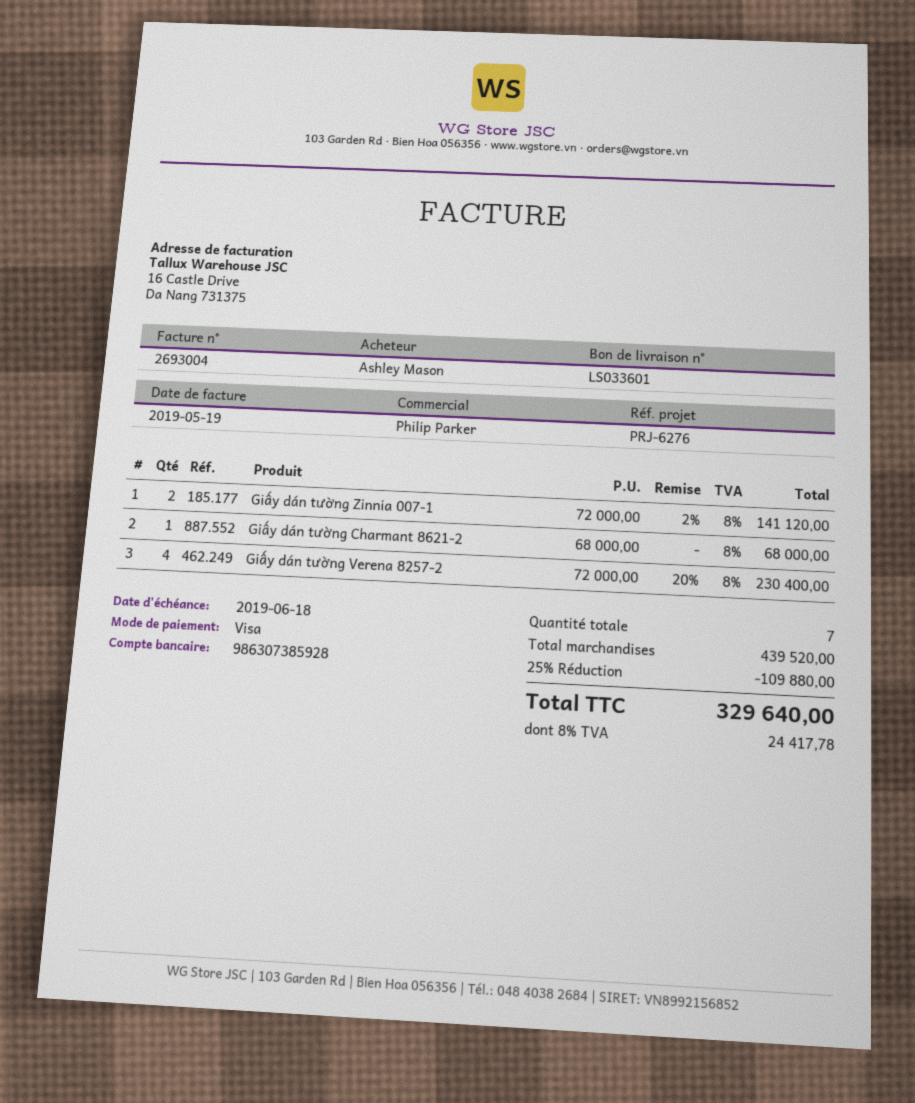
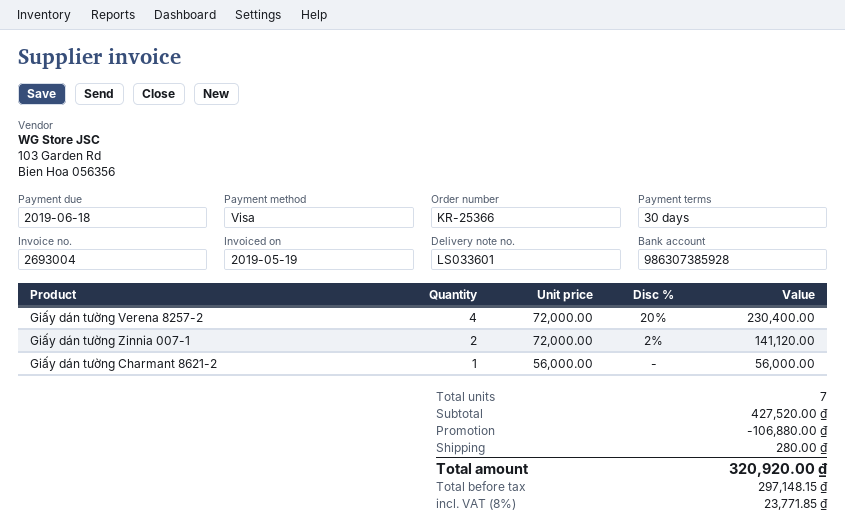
Giấy dán tường Charmant 8621-2: 1 x 68000.00 = 68000.00 -> 1 x 56000.00 = 56000.00
subtotal: 439520.00 -> 427520.00
discount: 109880.00 -> 106880.00
shipping: none -> 280.00
tax: 8% = 24417.78 -> 8% = 23771.85
total: 329640.00 -> 320920.00

